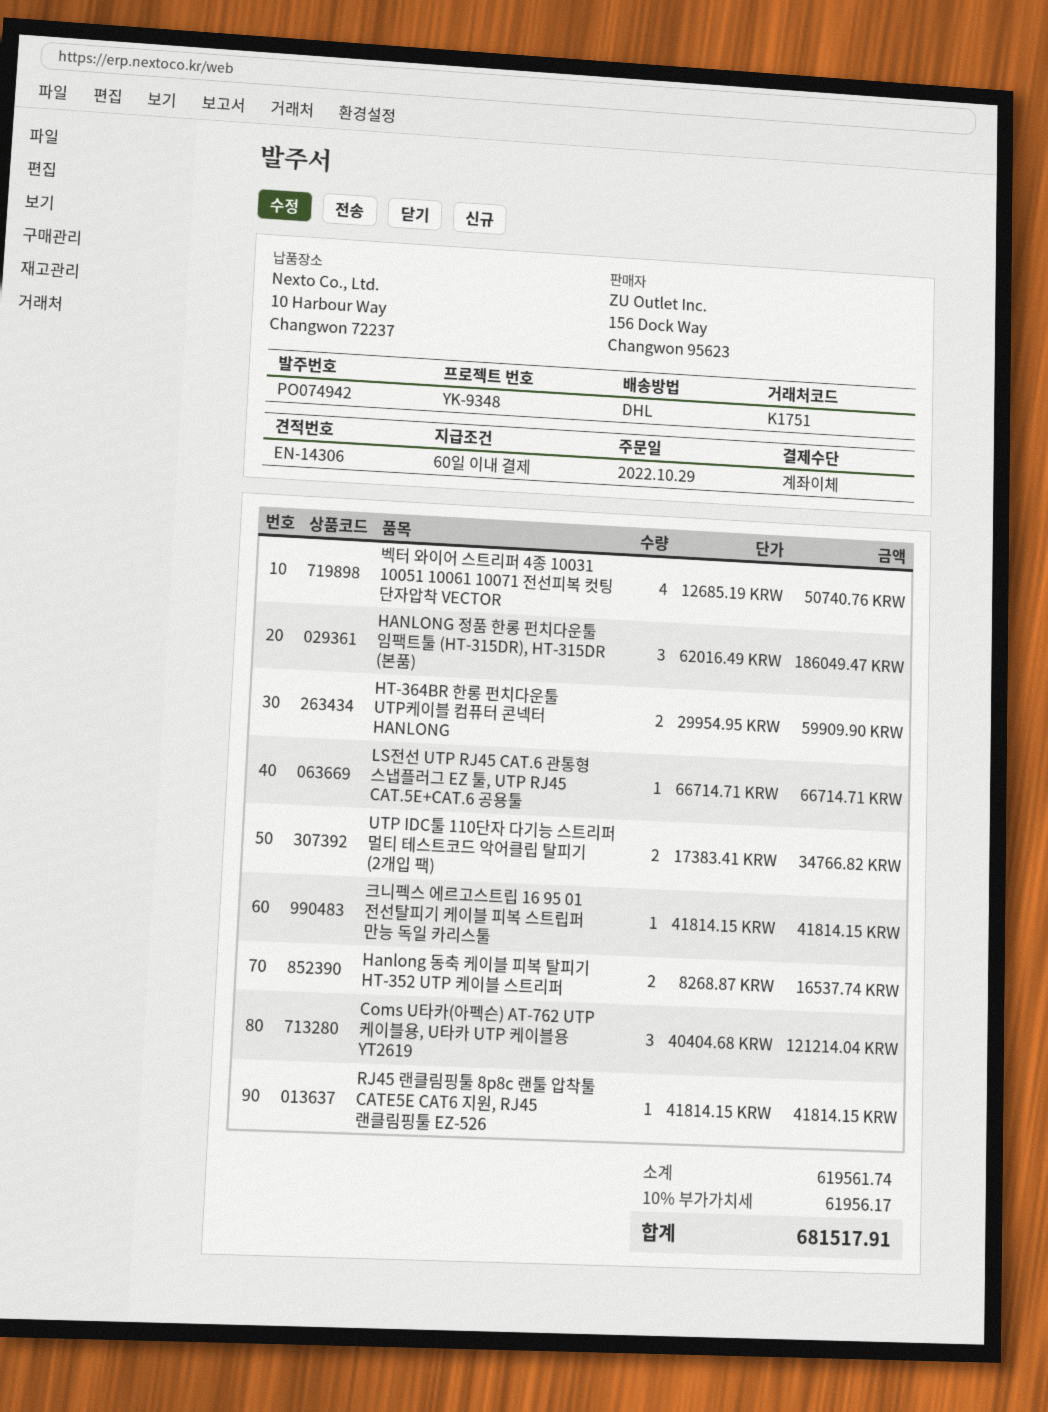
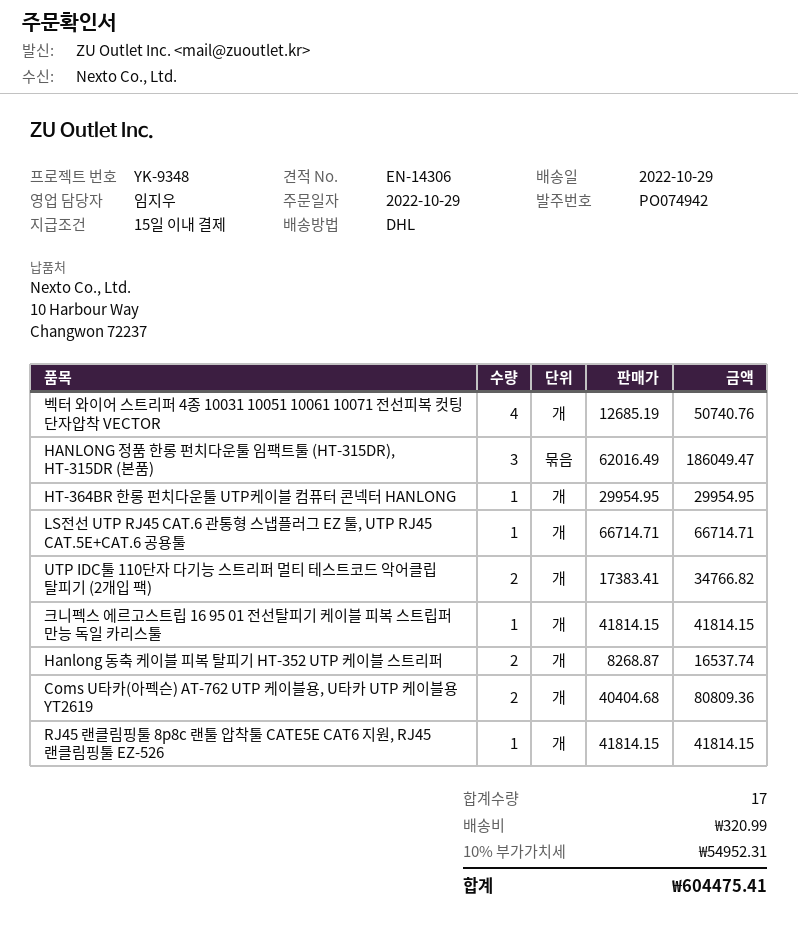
payment terms: 60 days -> 15 days
HT-364BR 한롱 펀치다운툴 UTP케이블 컴퓨터 콘넥터 HANLONG: 2 x 29954.95 = 59909.90 -> 1 x 29954.95 = 29954.95
Coms U타카(아펙슨) AT-762 UTP 케이블용, U타카 UTP 케이블용 YT2619: 3 x 40404.68 = 121214.04 -> 2 x 40404.68 = 80809.36
shipping: none -> 320.99
tax: 10% = 61956.17 -> 10% = 54952.31
total: 681517.91 -> 604475.41

